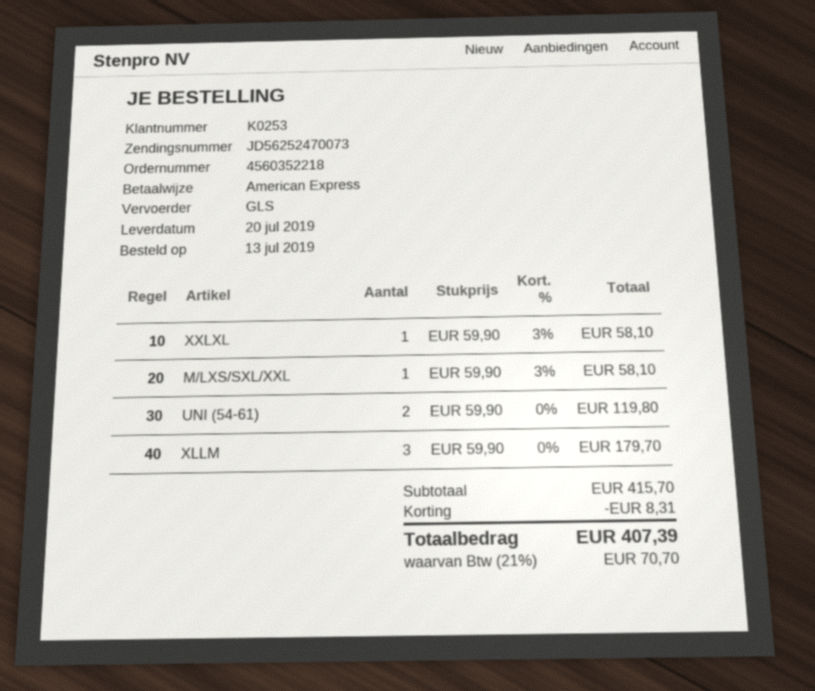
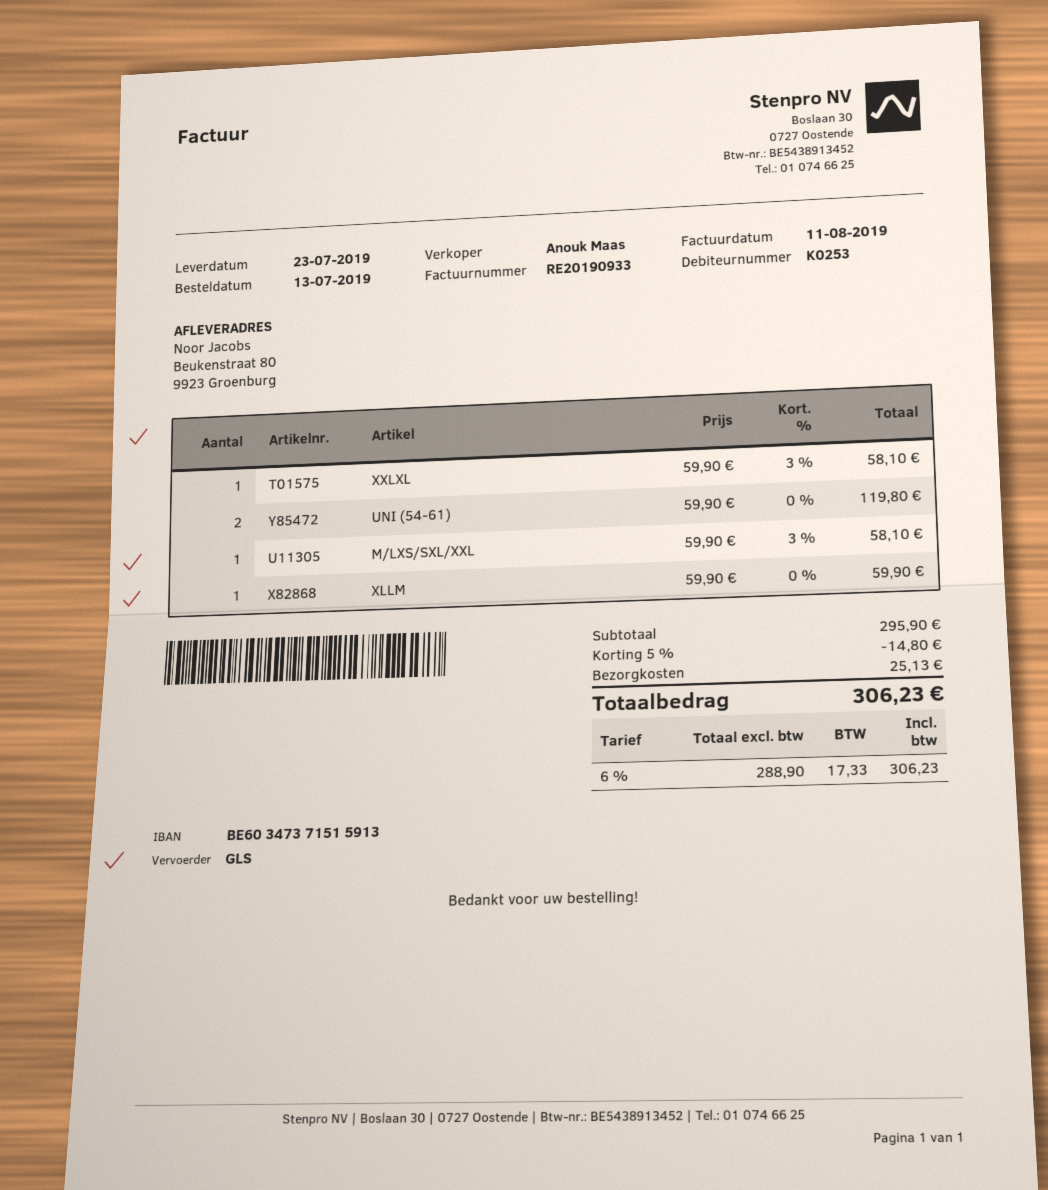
delivery date: 2019-07-20 -> 2019-07-23
XLLM: 3 x 59.90 = 179.70 -> 1 x 59.90 = 59.90
subtotal: 415.70 -> 295.90
discount: 8.31 -> 14.80
shipping: none -> 25.13
tax: 21% = 70.70 -> 6% = 17.33
total: 407.39 -> 306.23

